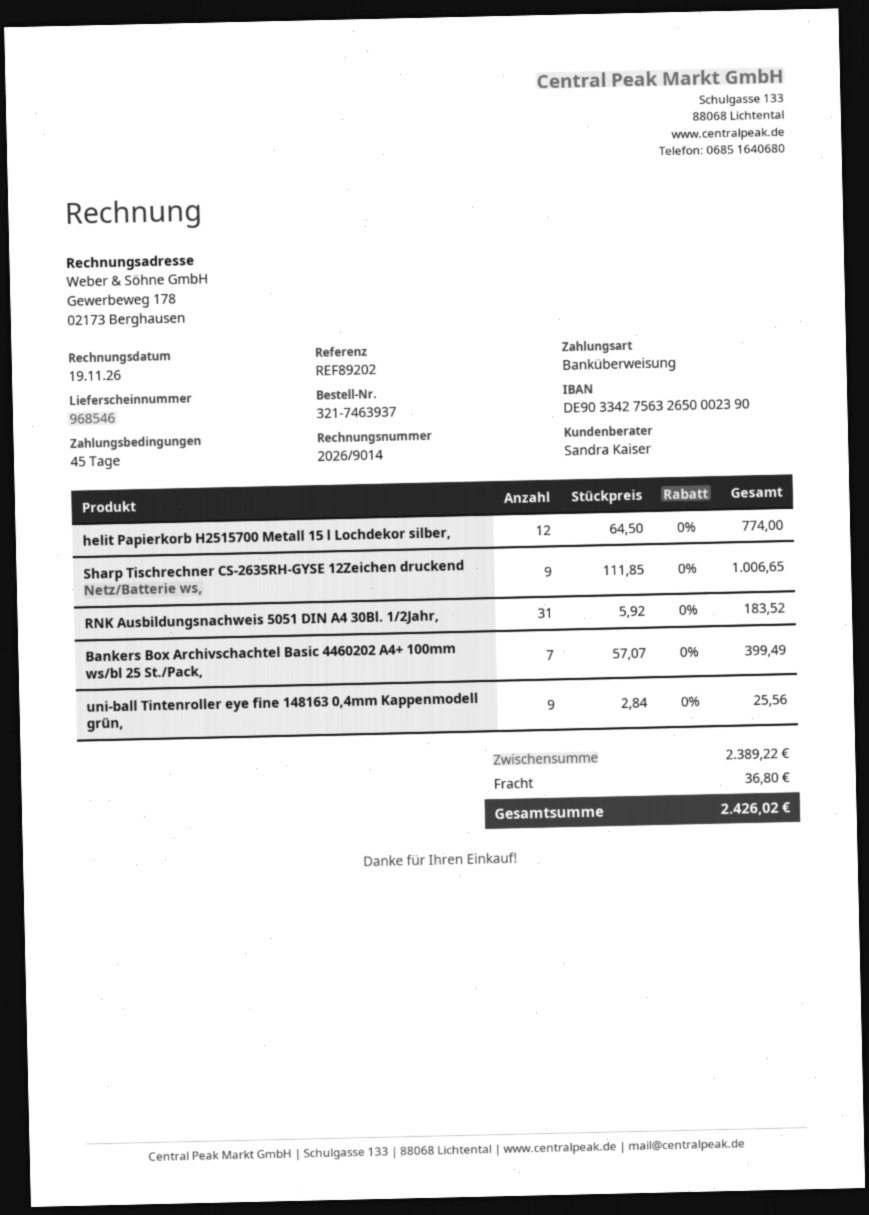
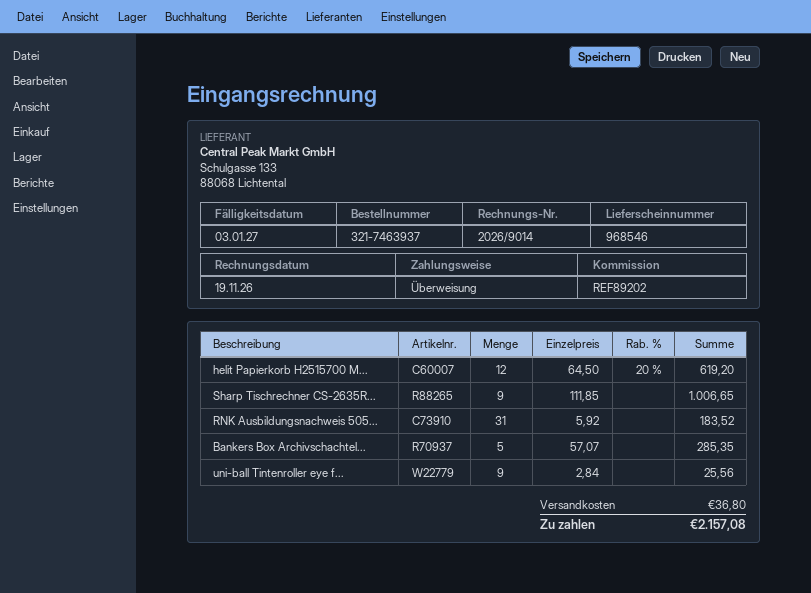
helit Papierkorb H2515700 Metall 15 l Lochdekor silber,: 12 x 64.50 = 774.00 -> 12 x 64.50 - 20% = 619.20
Bankers Box Archivschachtel Basic 4460202 A4+ 100mm ws/bl 25 St./Pack,: 7 x 57.07 = 399.49 -> 5 x 57.07 = 285.35
total: 2426.02 -> 2157.08

